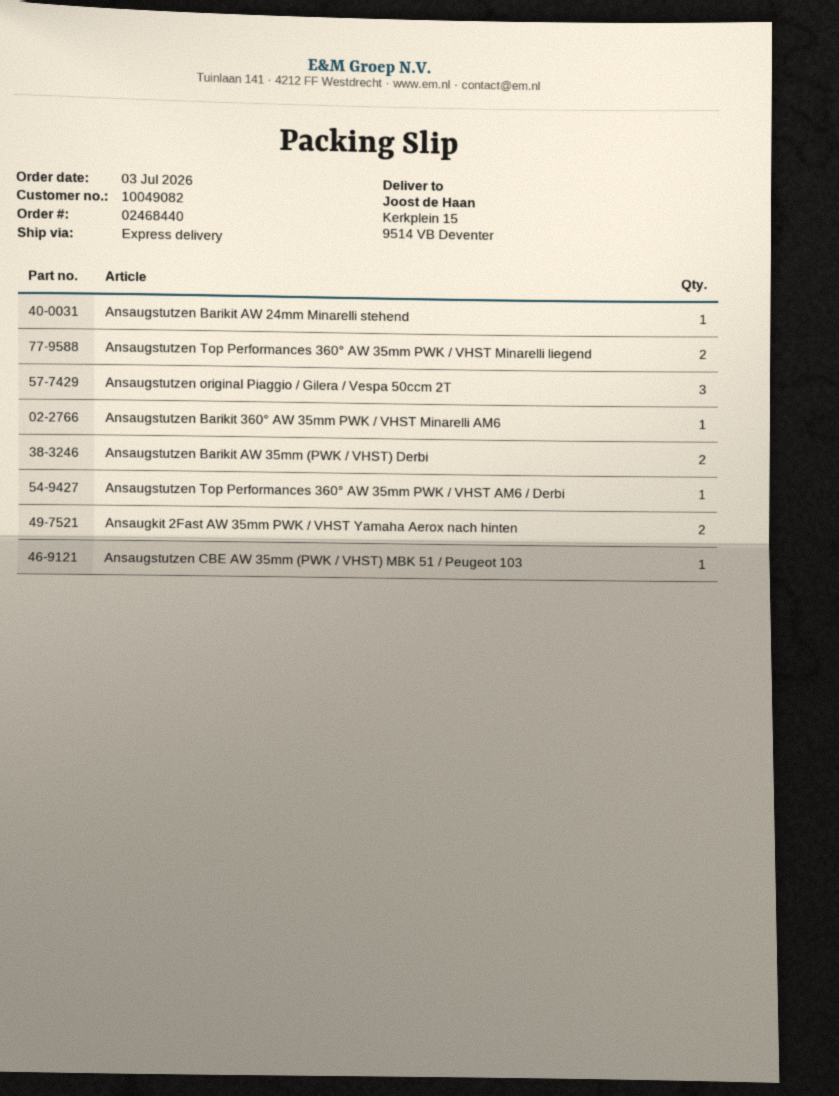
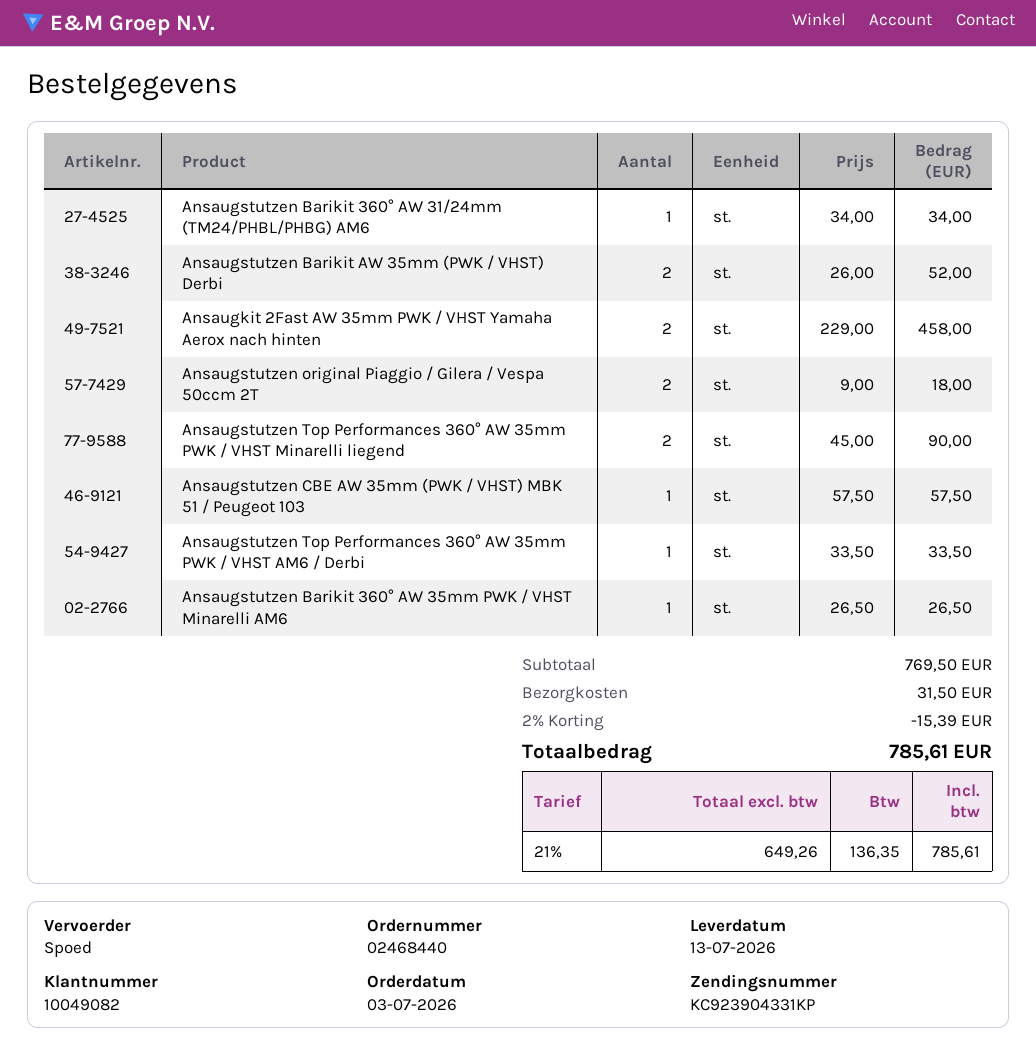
Ansaugstutzen Barikit AW 24mm Minarelli stehend: 1 -> none
Ansaugstutzen original Piaggio / Gilera / Vespa 50ccm 2T: 3 -> 2
Ansaugstutzen Barikit 360° AW 31/24mm (TM24/PHBL/PHBG) AM6: none -> 1

